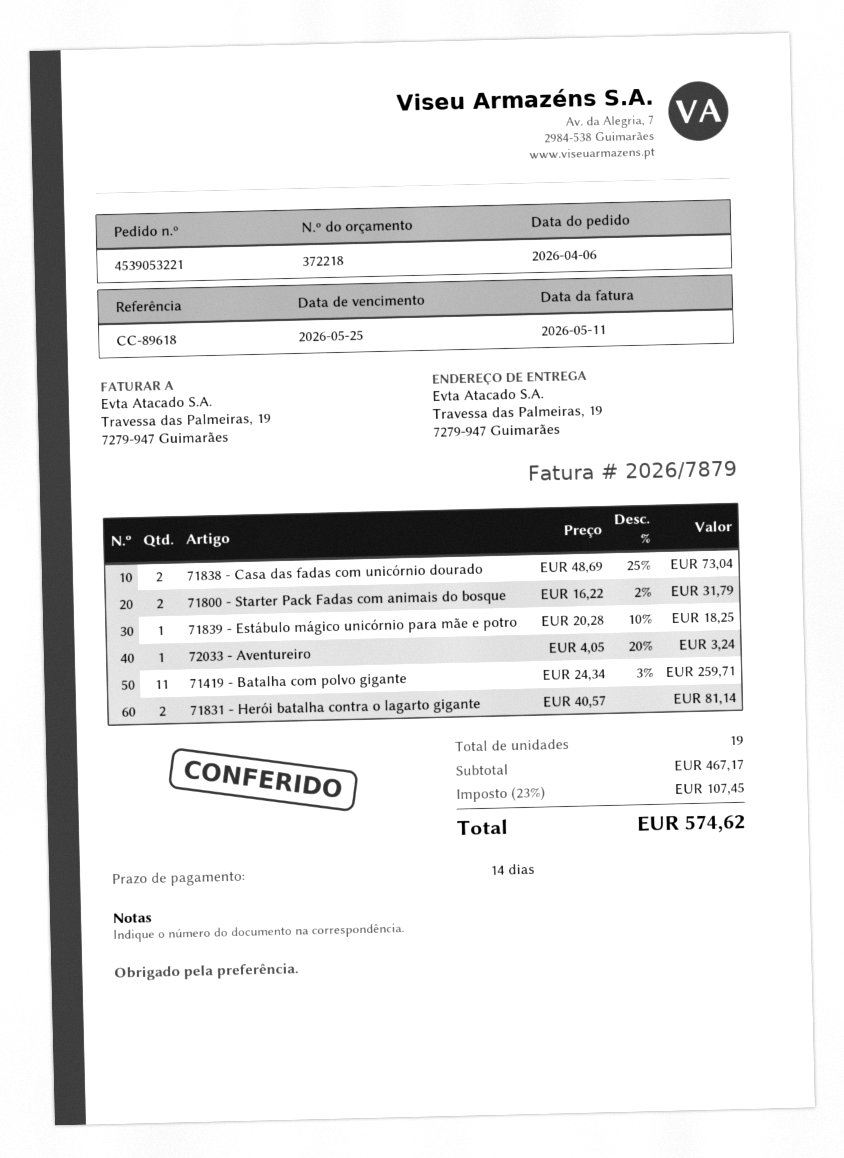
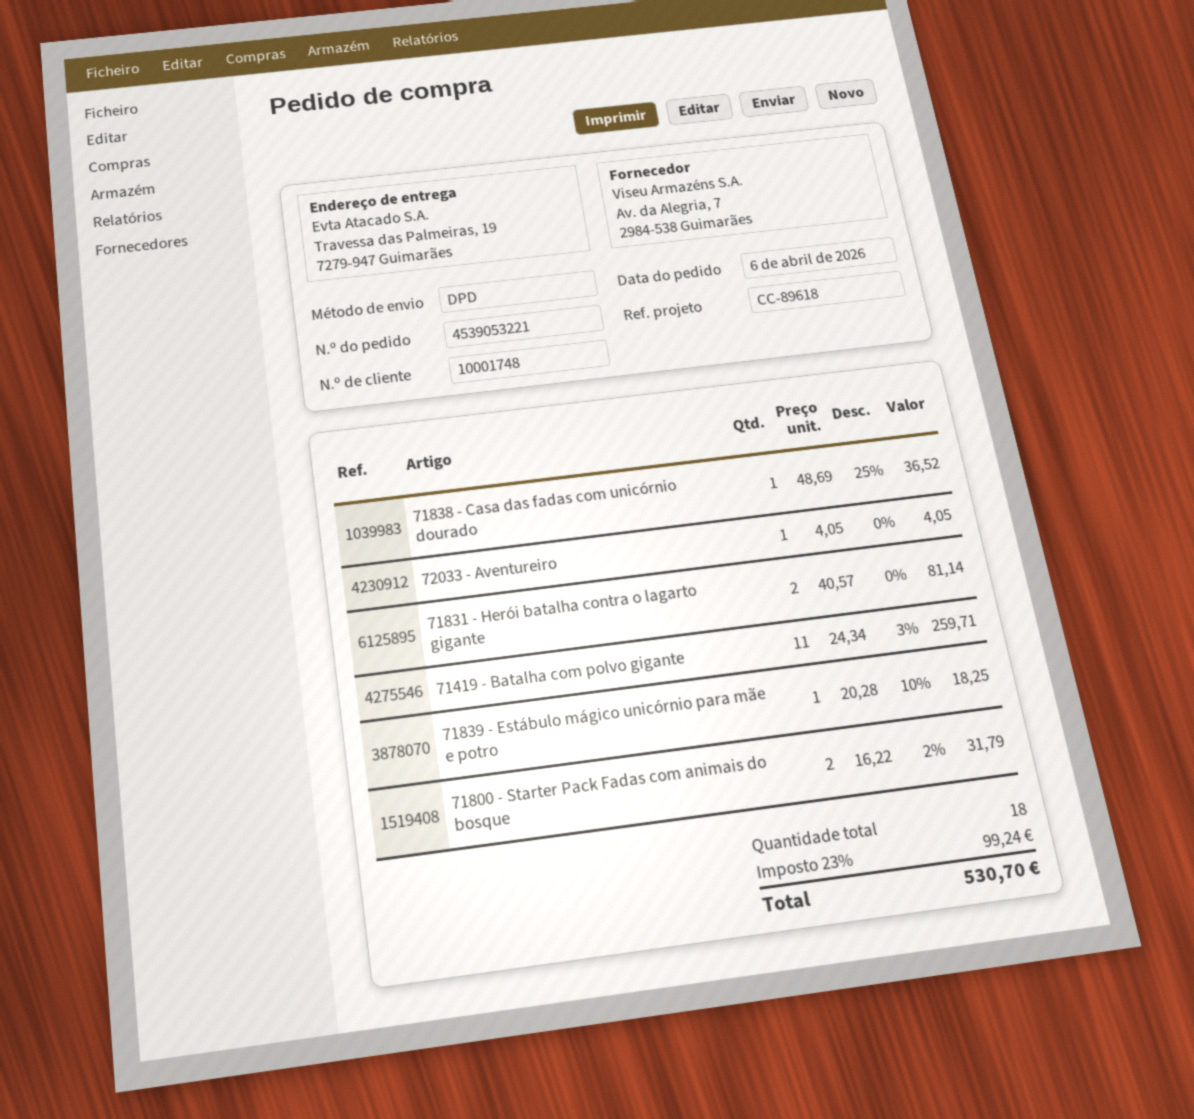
71838 - Casa das fadas com unicórnio dourado: 2 x 48.69 - 25% = 73.04 -> 1 x 48.69 - 25% = 36.52
72033 - Aventureiro: 1 x 4.05 - 20% = 3.24 -> 1 x 4.05 = 4.05
total quantity: 19 -> 18
tax: 23% = 107.45 -> 23% = 99.24
total: 574.62 -> 530.70

